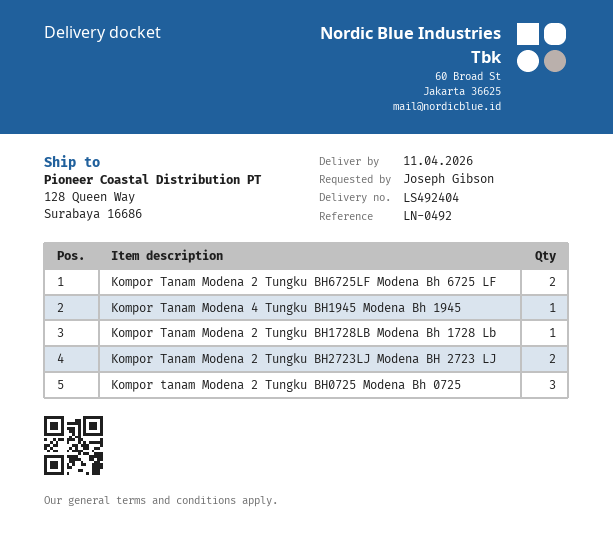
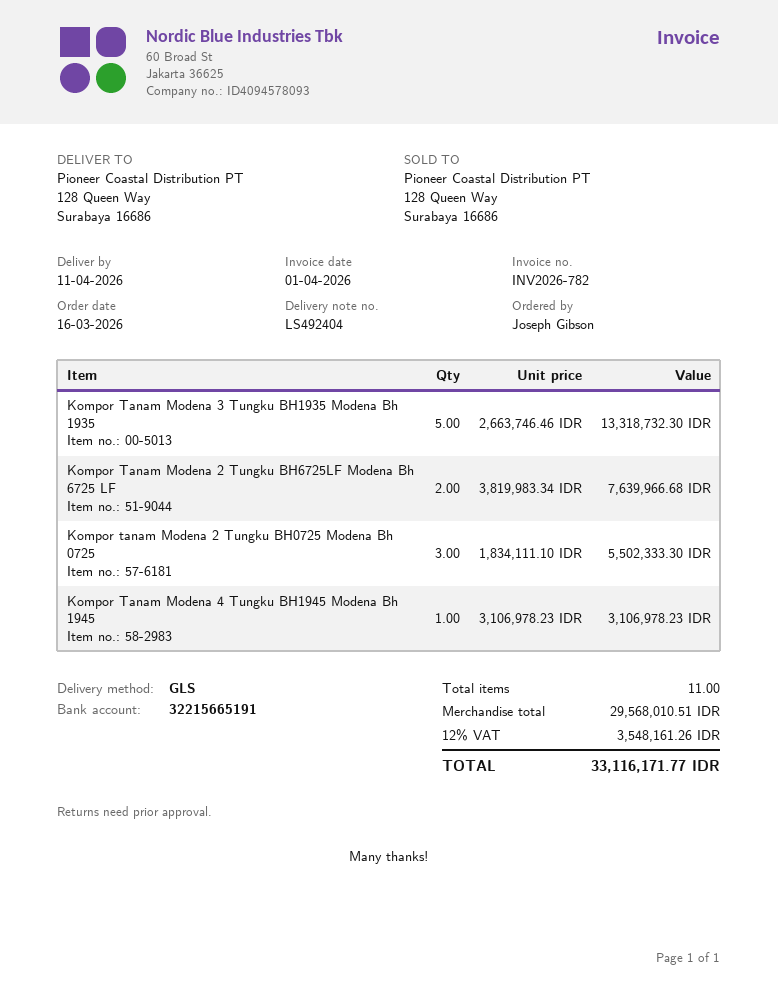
Kompor Tanam Modena 2 Tungku BH1728LB Modena Bh 1728 Lb: 1 -> none
Kompor Tanam Modena 2 Tungku BH2723LJ Modena BH 2723 LJ: 2 -> none
Kompor Tanam Modena 3 Tungku BH1935 Modena Bh 1935: none -> 5

